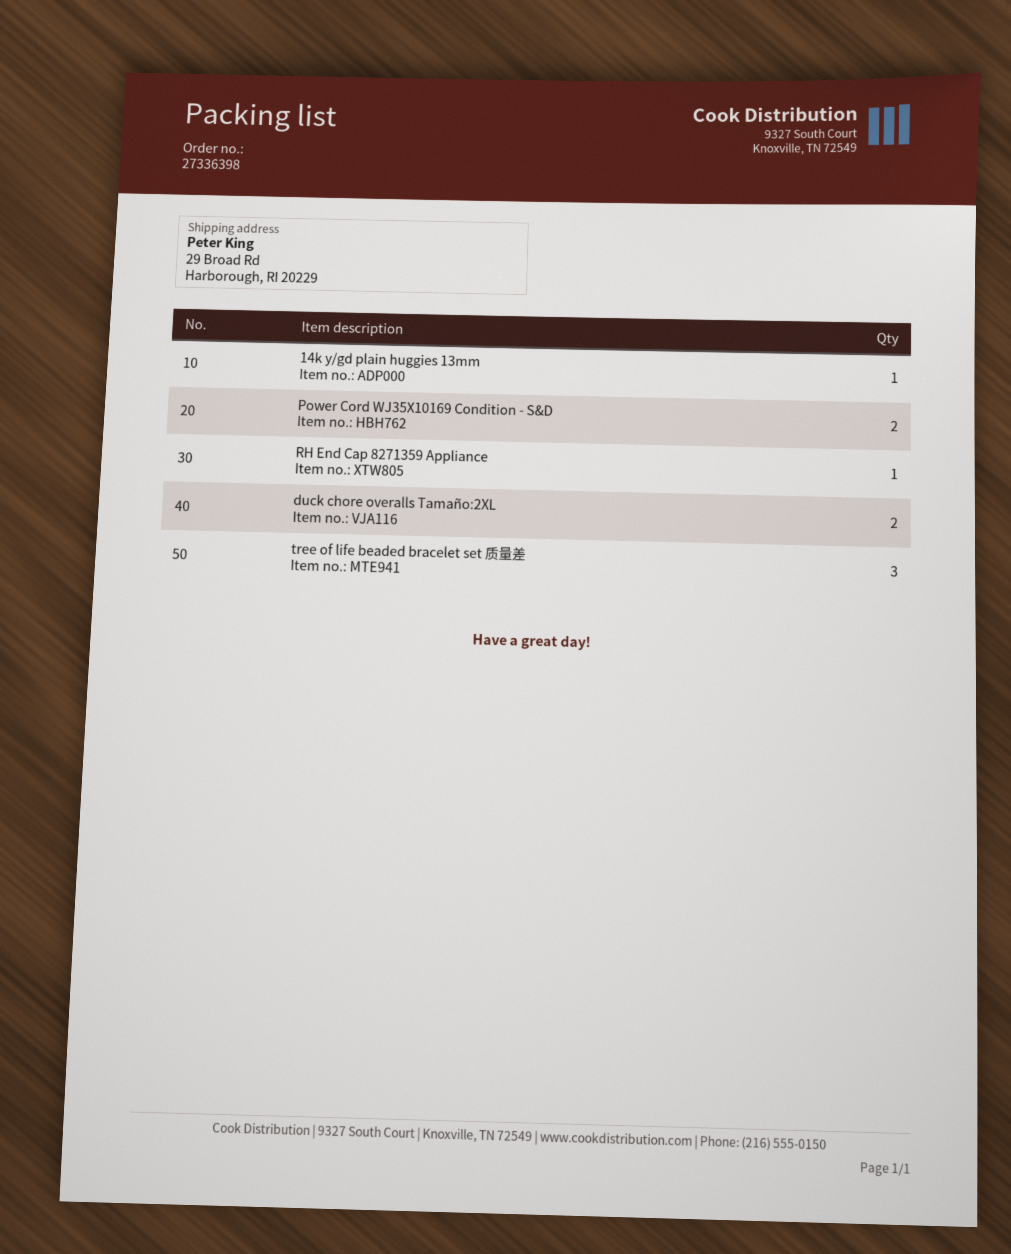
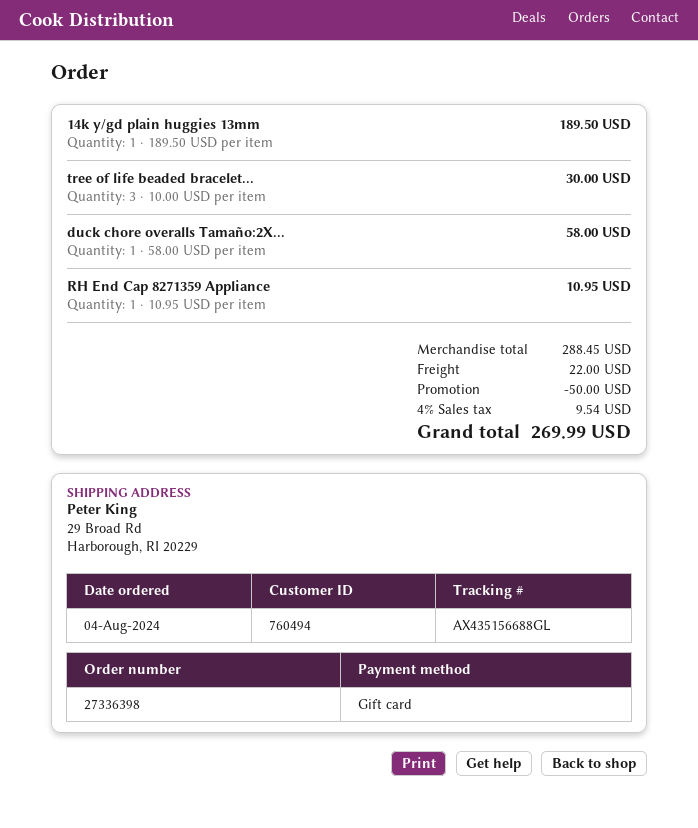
Power Cord WJ35X10169 Condition - S&D: 2 -> none
duck chore overalls Tamaño:2XL: 2 -> 1

